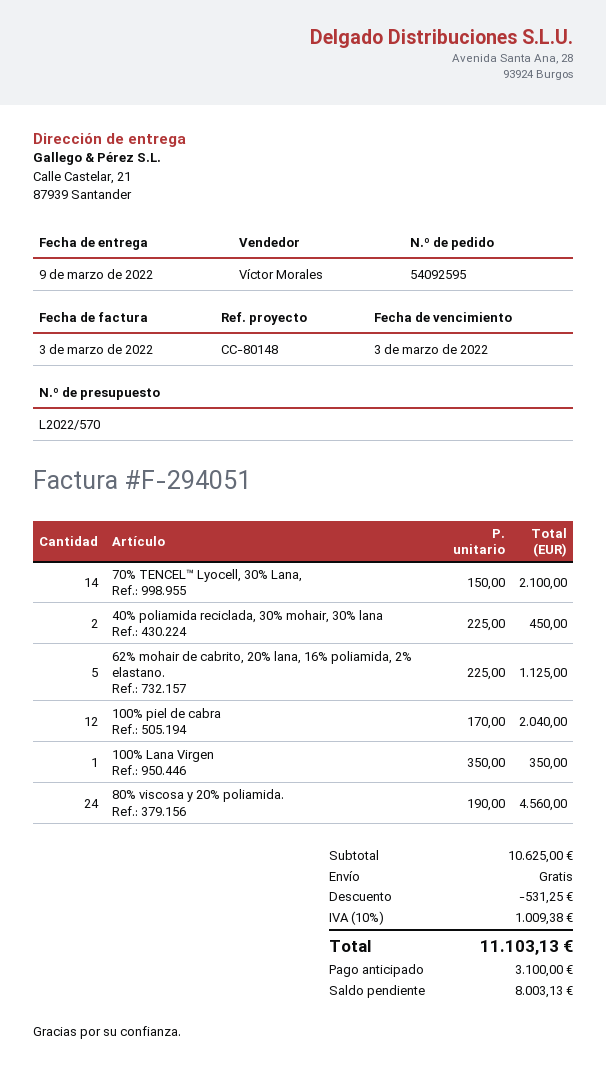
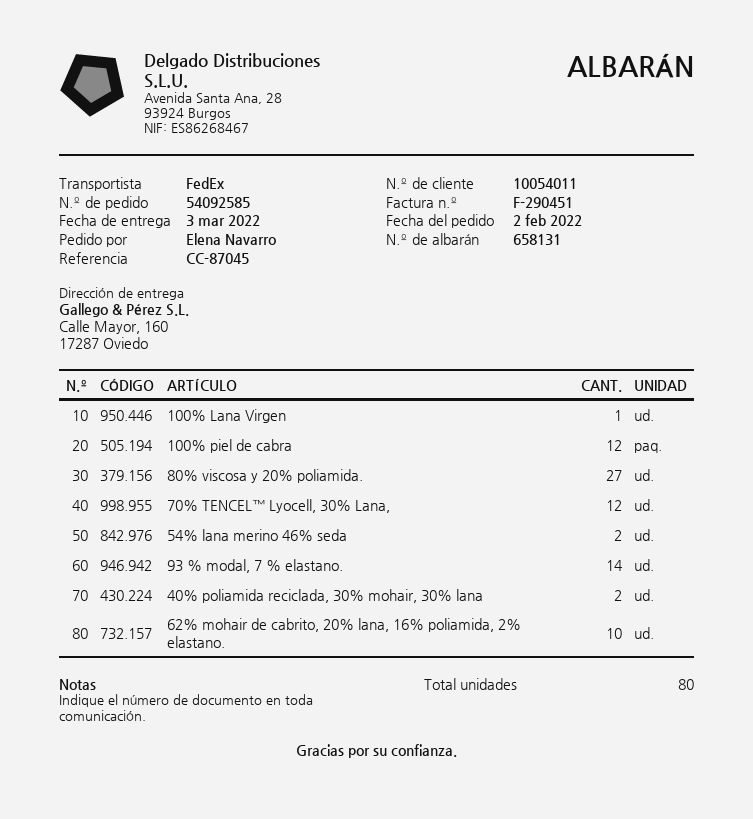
order number: 54092595 -> 54092585
delivery date: 2022-03-09 -> 2022-03-03
invoice number: F-294051 -> F-290451
reference: CC-80148 -> CC-87045
ship to: Calle Castelar, 21, 87939 Santander -> Calle Mayor, 160, 17287 Oviedo
70% TENCEL™ Lyocell, 30% Lana,: 14 -> 12
62% mohair de cabrito, 20% lana, 16% poliamida, 2% elastano.: 5 -> 10
80% viscosa y 20% poliamida.: 24 -> 27
54% lana merino 46% seda: none -> 2
93 % modal, 7 % elastano.: none -> 14

